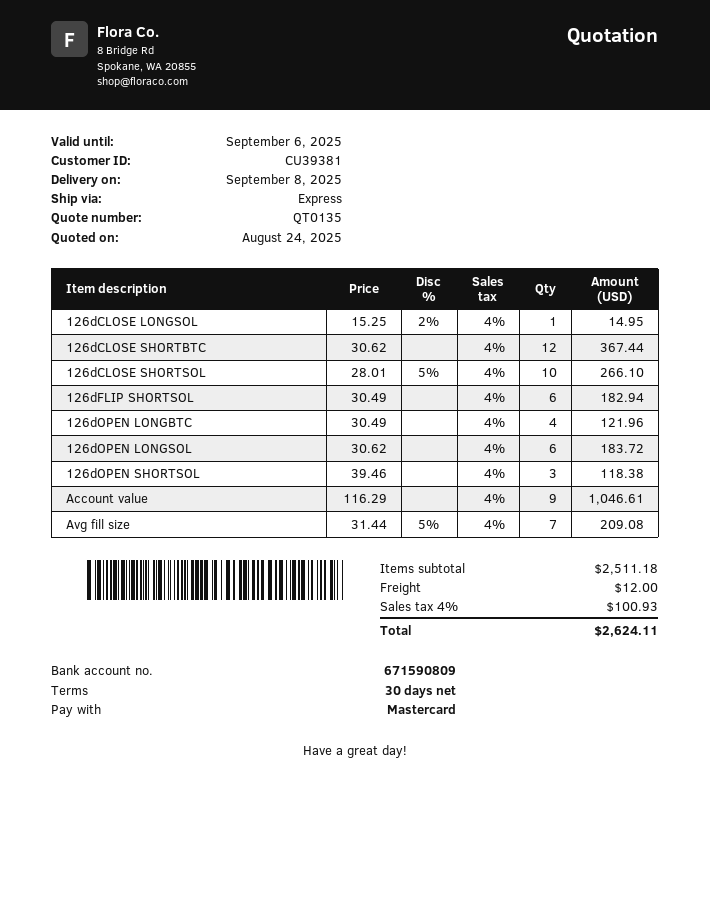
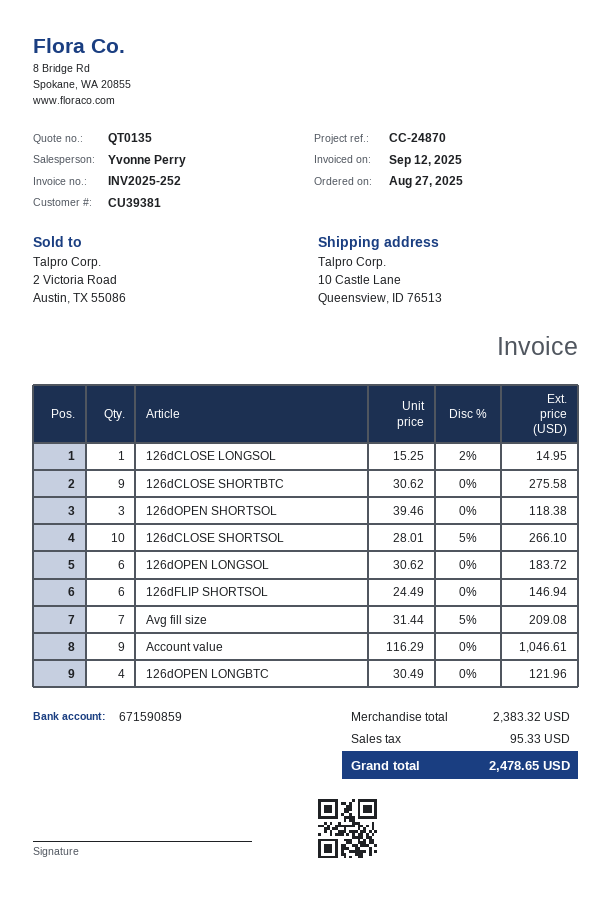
bank account: 671590809 -> 671590859
126dCLOSE SHORTBTC: 12 x 30.62 = 367.44 -> 9 x 30.62 = 275.58
126dFLIP SHORTSOL: 6 x 30.49 = 182.94 -> 6 x 24.49 = 146.94
subtotal: 2511.18 -> 2383.32
shipping: 12.00 -> none
tax: 100.93 -> 95.33
total: 2624.11 -> 2478.65

